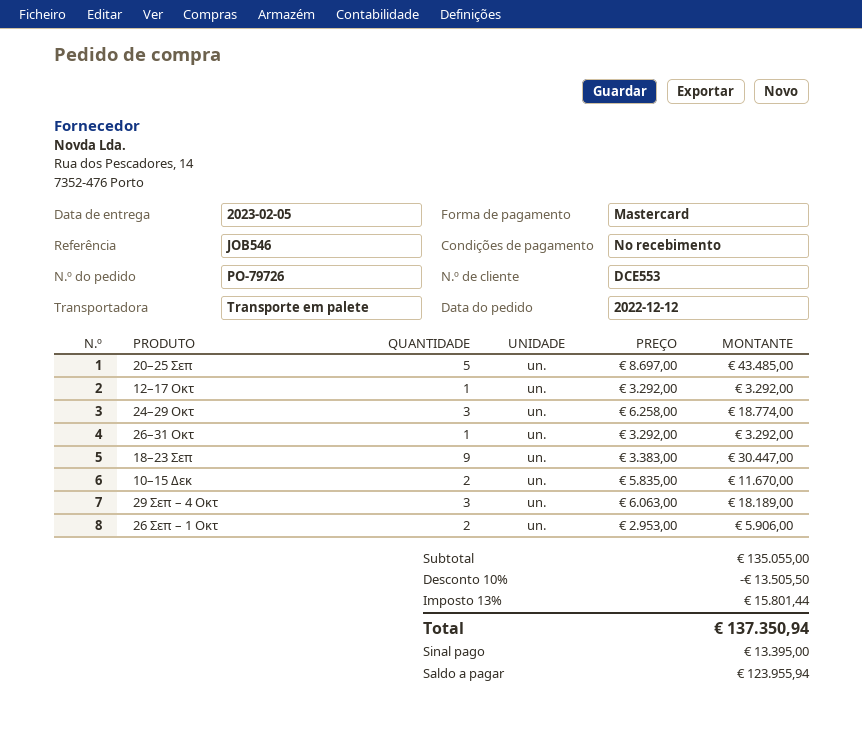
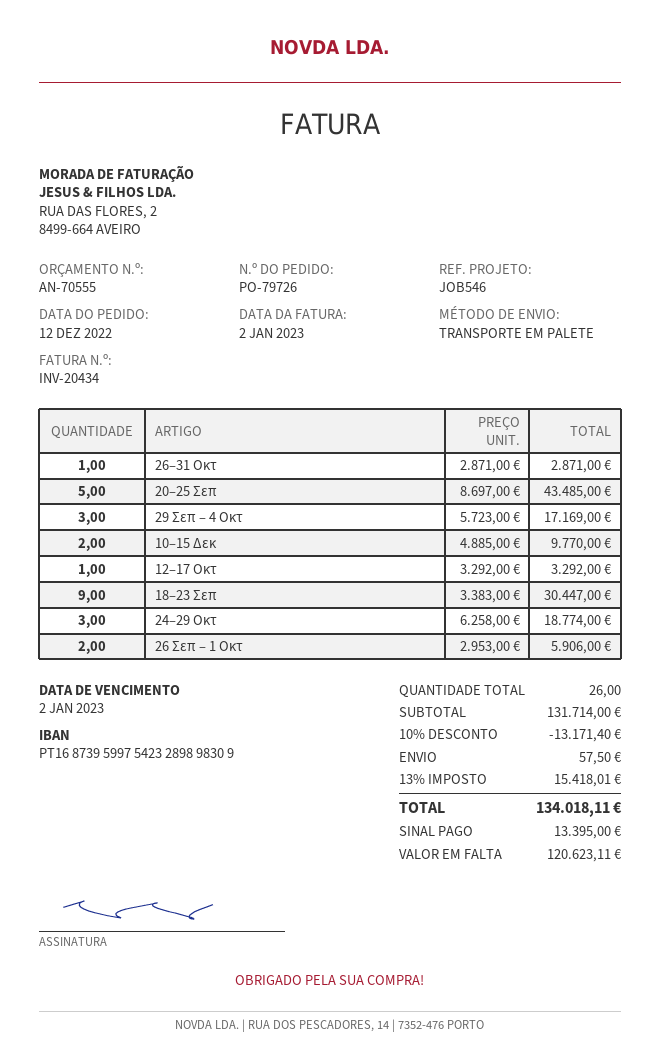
26–31 Οκτ: 1 x 3292.00 = 3292.00 -> 1 x 2871.00 = 2871.00
10–15 Δεκ: 2 x 5835.00 = 11670.00 -> 2 x 4885.00 = 9770.00
29 Σεπ – 4 Οκτ: 3 x 6063.00 = 18189.00 -> 3 x 5723.00 = 17169.00
subtotal: 135055.00 -> 131714.00
discount: 10% = 13505.50 -> 10% = 13171.40
shipping: none -> 57.50
tax: 13% = 15801.44 -> 13% = 15418.01
total: 137350.94 -> 134018.11
balance: 123955.94 -> 120623.11

